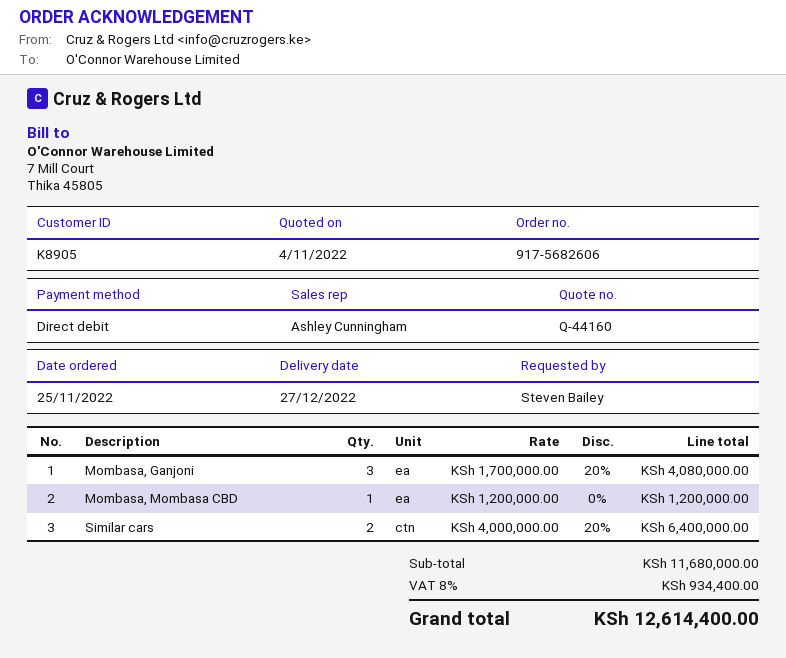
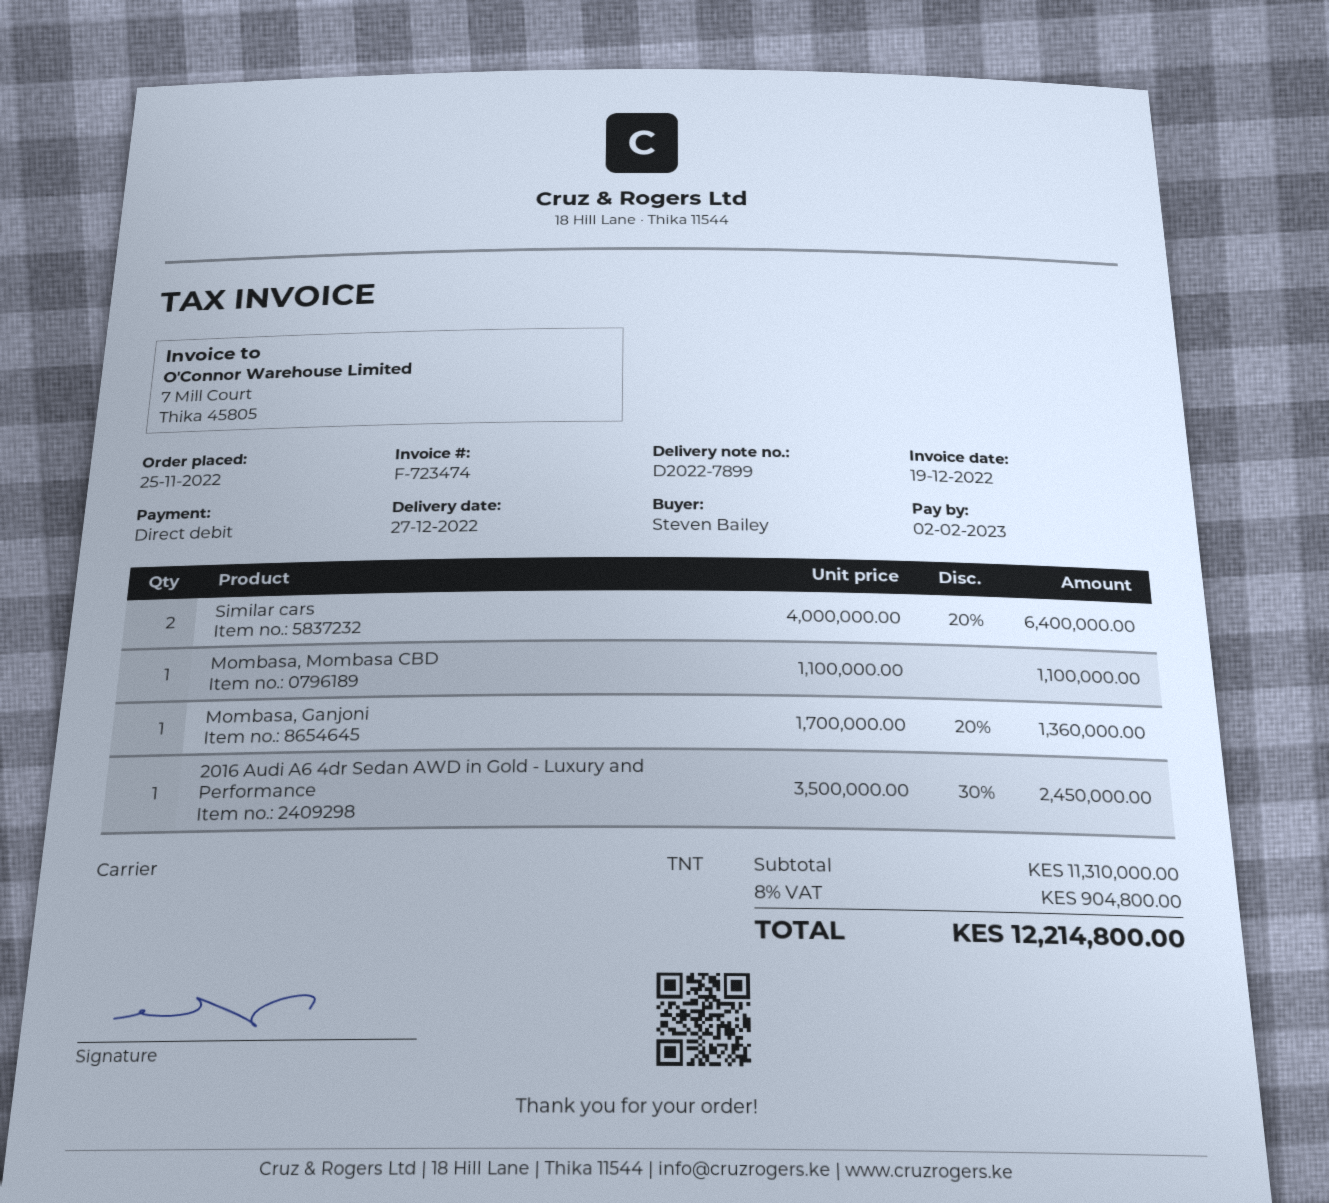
Mombasa, Ganjoni: 3 x 1700000.00 - 20% = 4080000.00 -> 1 x 1700000.00 - 20% = 1360000.00
Mombasa, Mombasa CBD: 1 x 1200000.00 = 1200000.00 -> 1 x 1100000.00 = 1100000.00
2016 Audi A6 4dr Sedan AWD in Gold - Luxury and Performance: none -> 1 x 3500000.00 - 30% = 2450000.00
subtotal: 11680000.00 -> 11310000.00
tax: 8% = 934400.00 -> 8% = 904800.00
total: 12614400.00 -> 12214800.00

